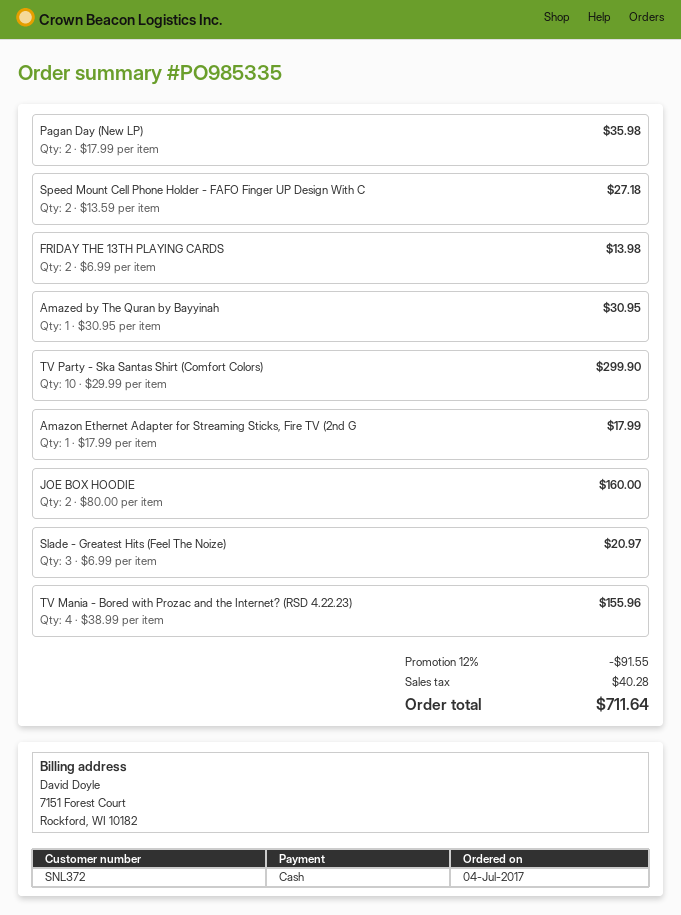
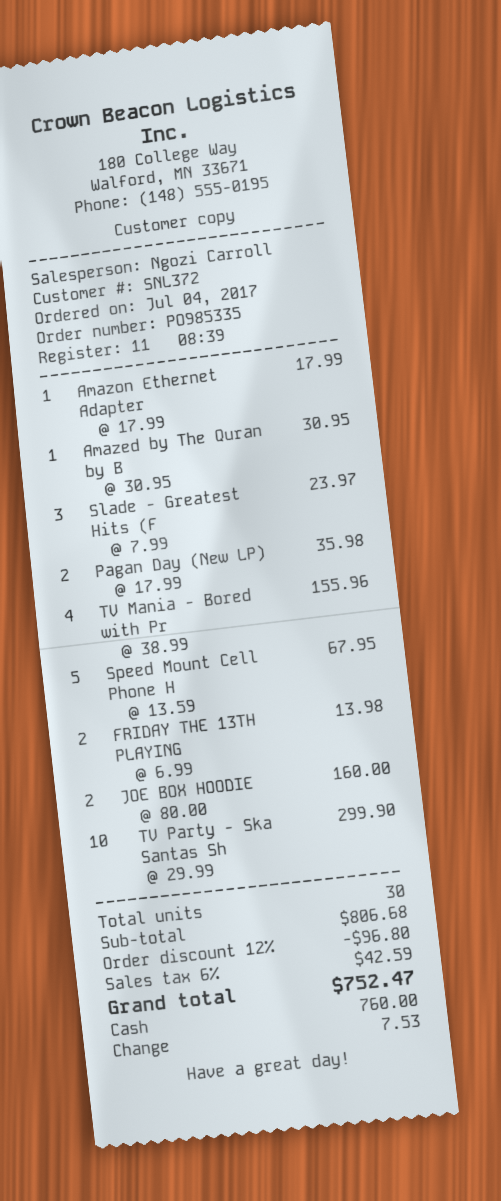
Speed Mount Cell Phone Holder - FAFO Finger UP Design With C: 2 x 13.59 = 27.18 -> 5 x 13.59 = 67.95
Slade - Greatest Hits (Feel The Noize): 3 x 6.99 = 20.97 -> 3 x 7.99 = 23.97
discount: 12% = 91.55 -> 12% = 96.80
tax: 40.28 -> 42.59
total: 711.64 -> 752.47

